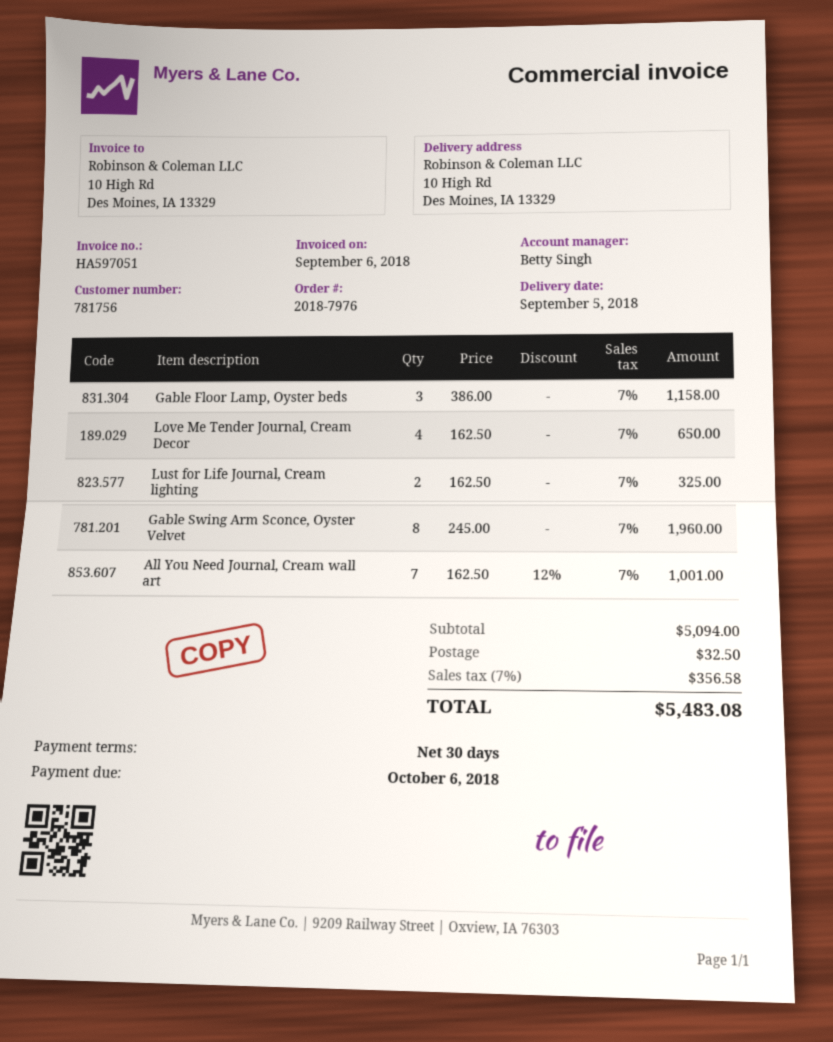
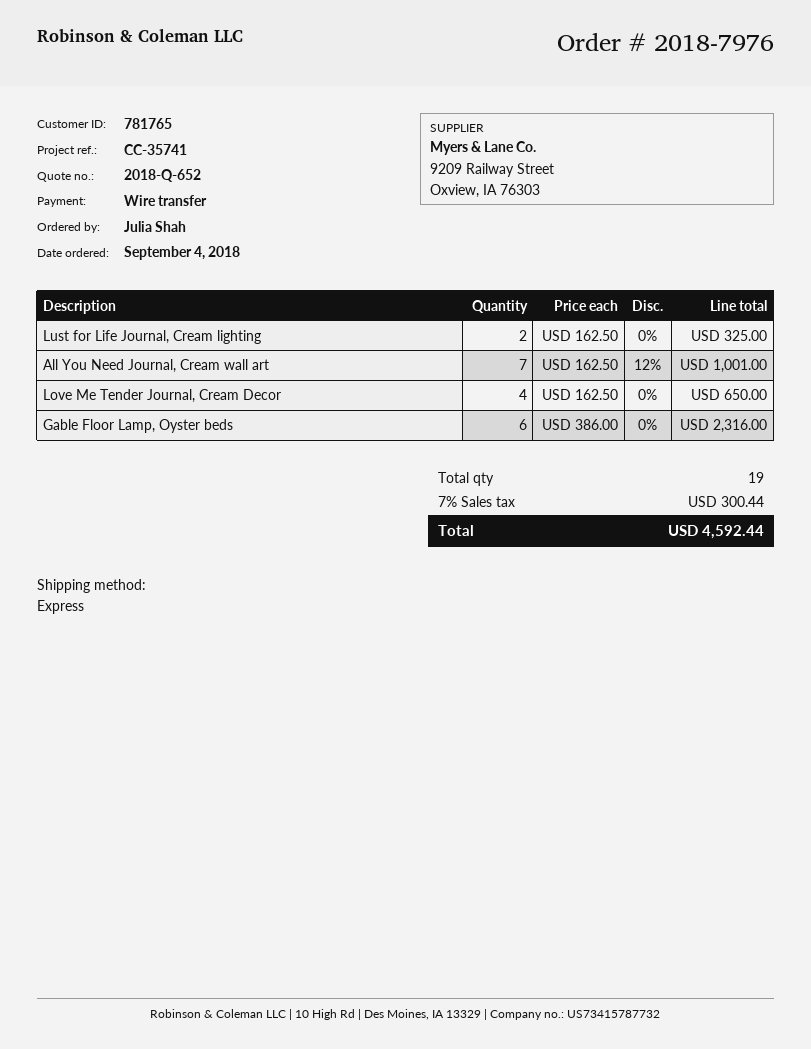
customer number: 781756 -> 781765
Gable Floor Lamp, Oyster beds: 3 x 386.00 = 1158.00 -> 6 x 386.00 = 2316.00
Gable Swing Arm Sconce, Oyster Velvet: 8 x 245.00 = 1960.00 -> none
shipping: 32.50 -> none
tax: 7% = 356.58 -> 7% = 300.44
total: 5483.08 -> 4592.44

